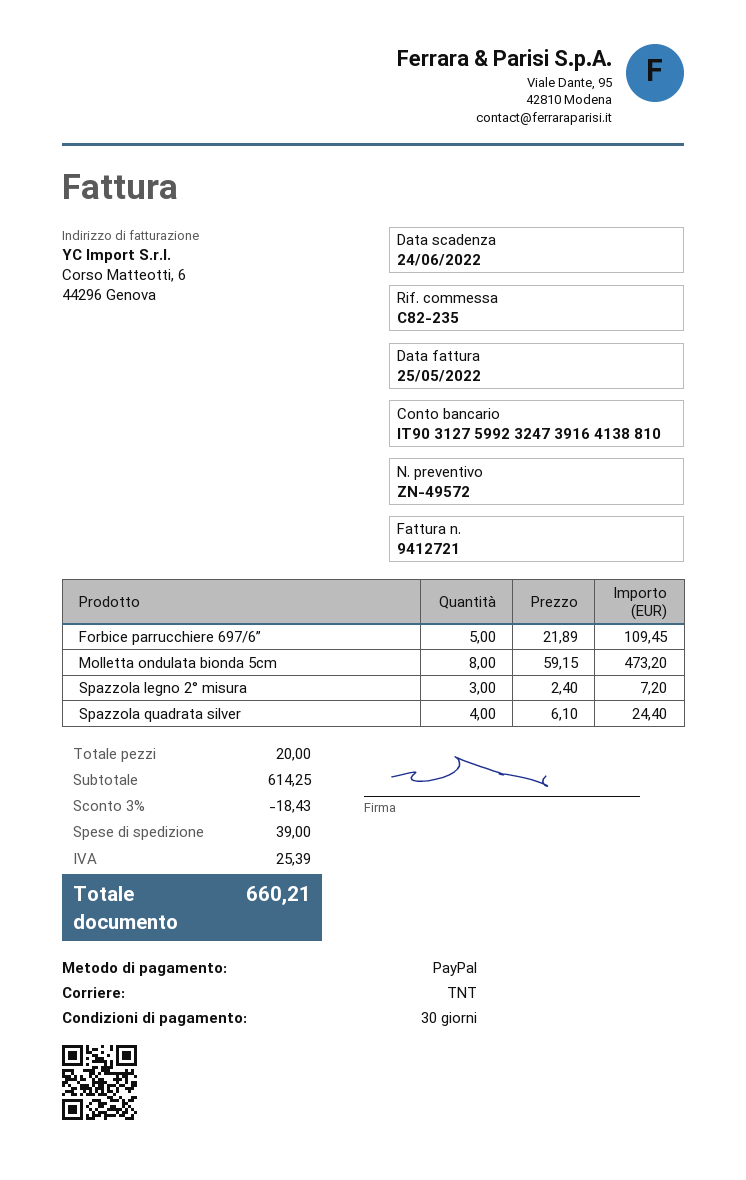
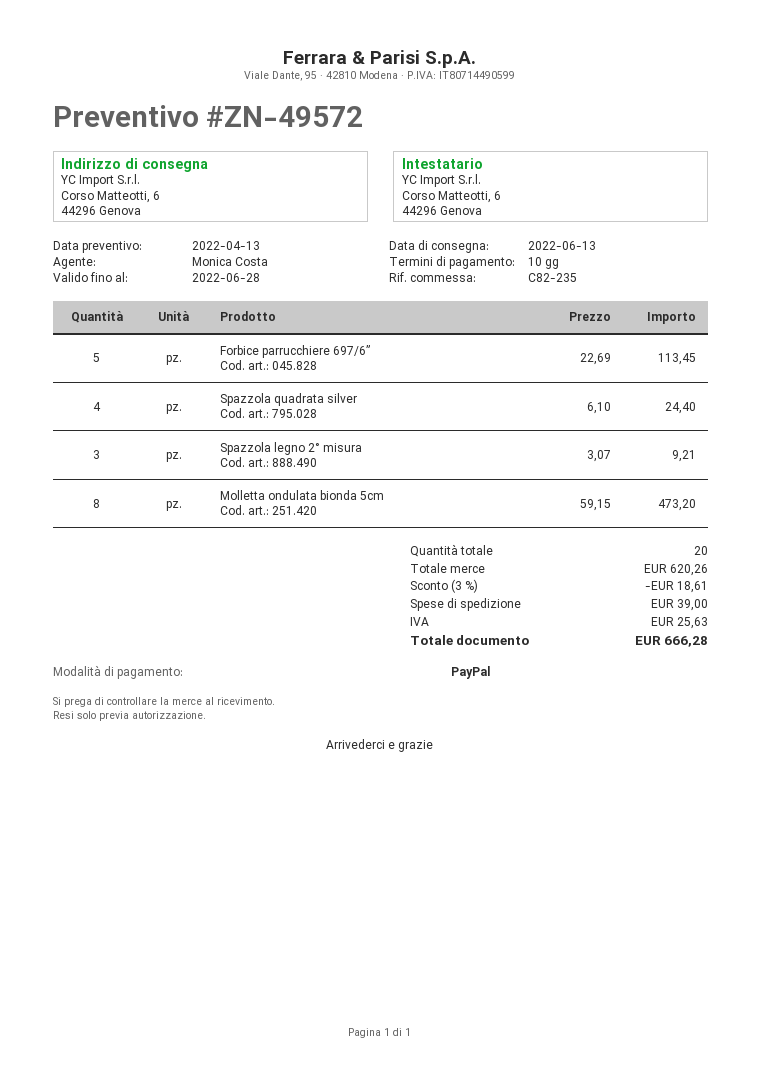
payment terms: 30 days -> 10 days
Forbice parrucchiere 697/6”: 5 x 21.89 = 109.45 -> 5 x 22.69 = 113.45
Spazzola legno 2° misura: 3 x 2.40 = 7.20 -> 3 x 3.07 = 9.21
subtotal: 614.25 -> 620.26
discount: 3% = 18.43 -> 3% = 18.61
tax: 25.39 -> 25.63
total: 660.21 -> 666.28

